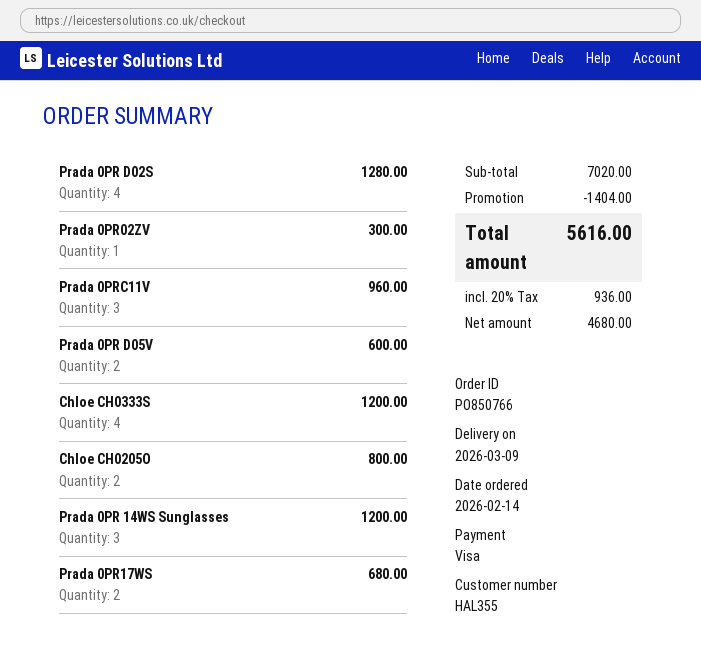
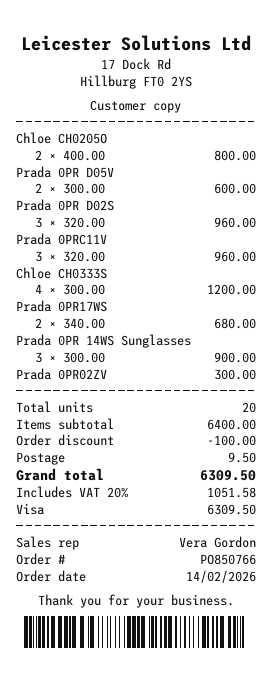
Prada 0PR D02S: 4 for 1280.00 -> 3 for 960.00
Prada 0PR 14WS Sunglasses: 3 for 1200.00 -> 3 for 900.00
subtotal: 7020.00 -> 6400.00
discount: 1404.00 -> 100.00
shipping: none -> 9.50
tax: 20% = 936.00 -> 20% = 1051.58
total: 5616.00 -> 6309.50

